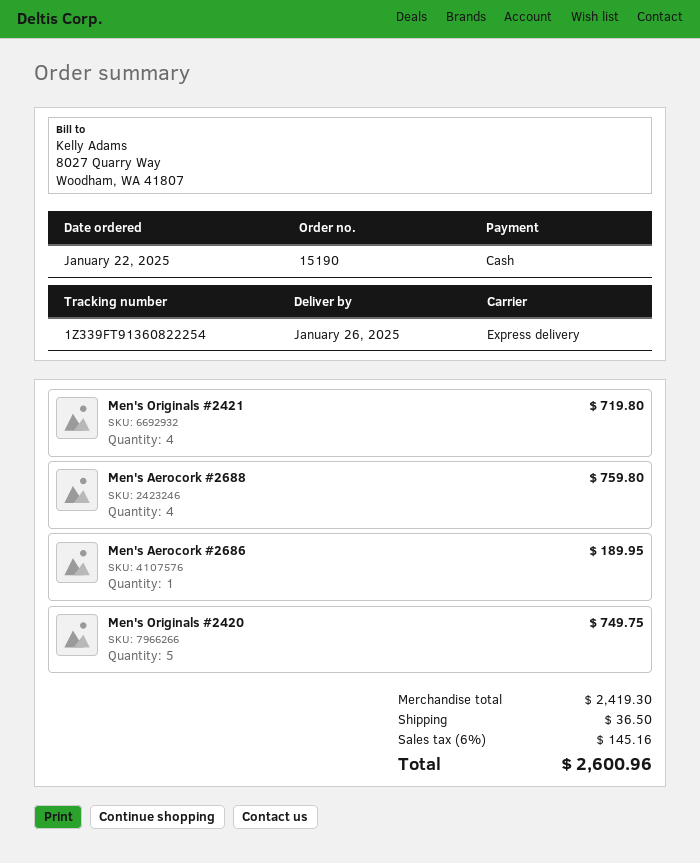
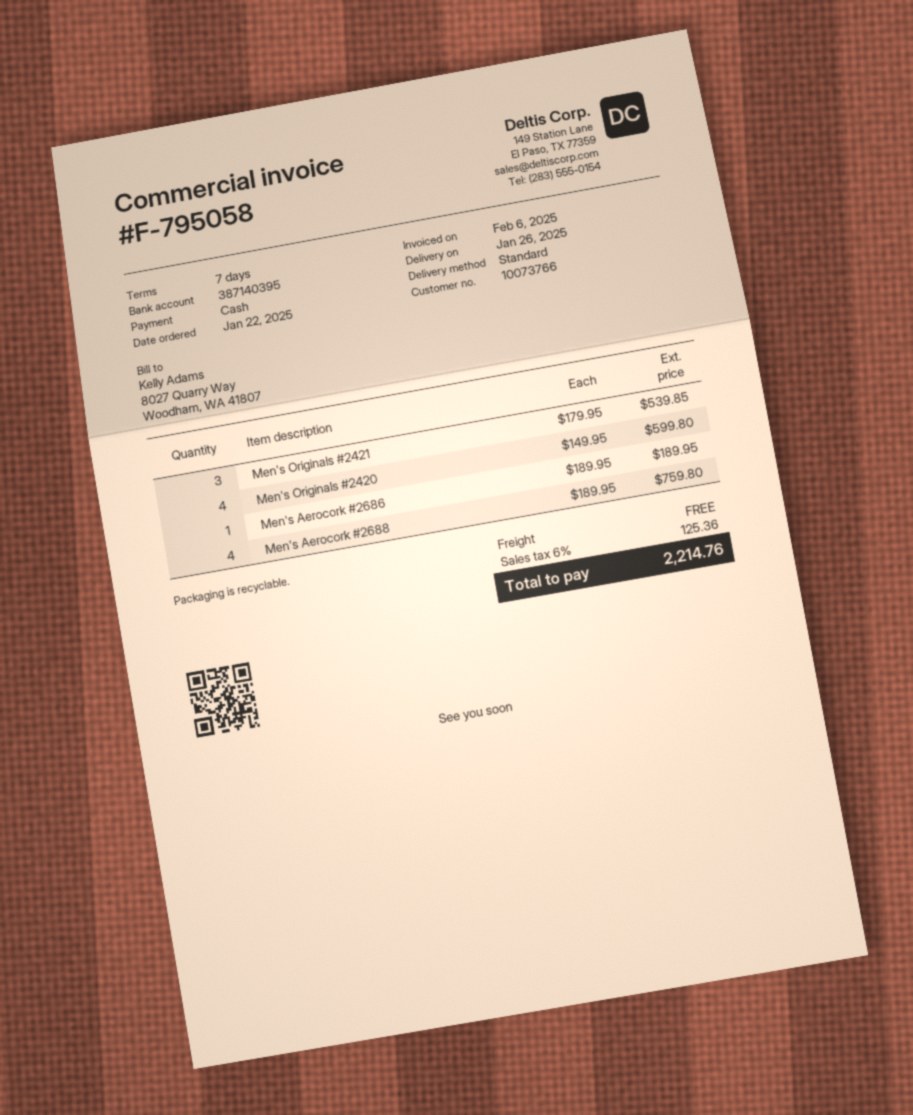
shipping method: express -> standard
Men's Originals #2421: 4 for 719.80 -> 3 for 539.85
Men's Originals #2420: 5 for 749.75 -> 4 for 599.80
shipping: 36.50 -> 0.00
tax: 6% = 145.16 -> 6% = 125.36
total: 2600.96 -> 2214.76

